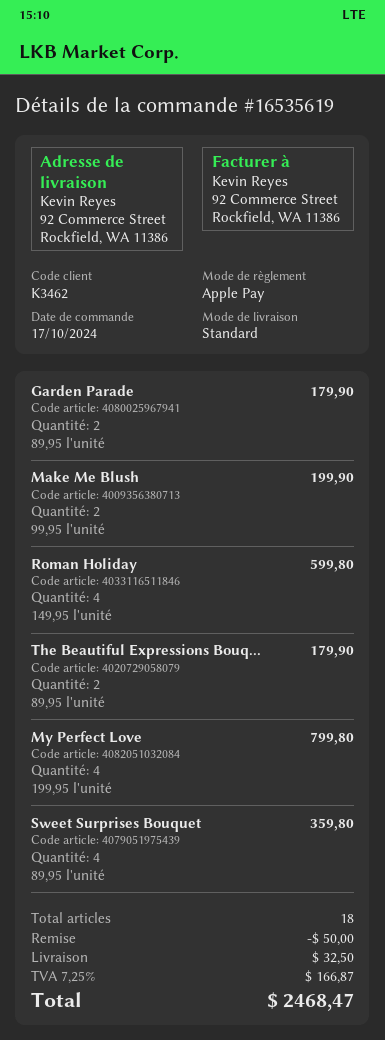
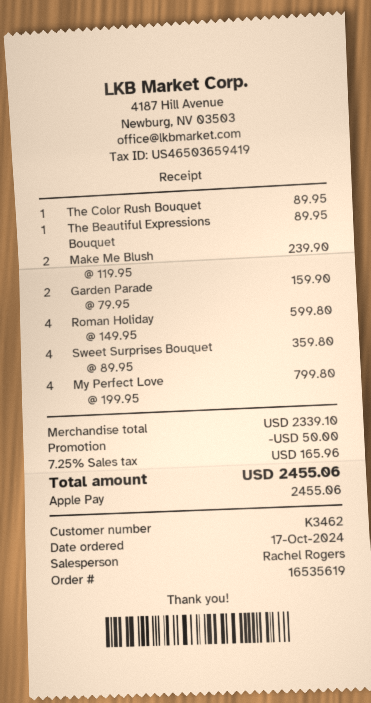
Garden Parade: 2 x 89.95 = 179.90 -> 2 x 79.95 = 159.90
Make Me Blush: 2 x 99.95 = 199.90 -> 2 x 119.95 = 239.90
The Beautiful Expressions Bouq...: 2 x 89.95 = 179.90 -> 1 x 89.95 = 89.95
The Color Rush Bouquet: none -> 1 x 89.95 = 89.95
shipping: 32.50 -> none
tax: 7.25% = 166.87 -> 7.25% = 165.96
total: 2468.47 -> 2455.06

